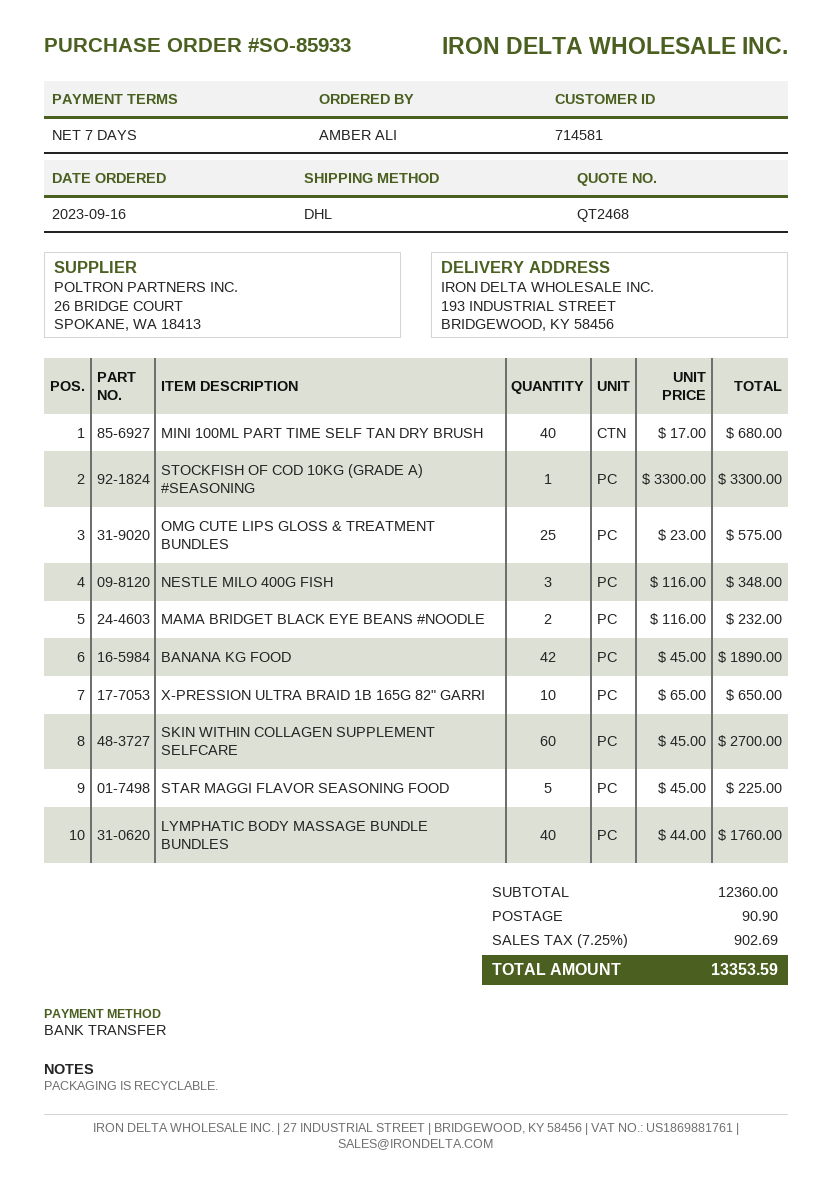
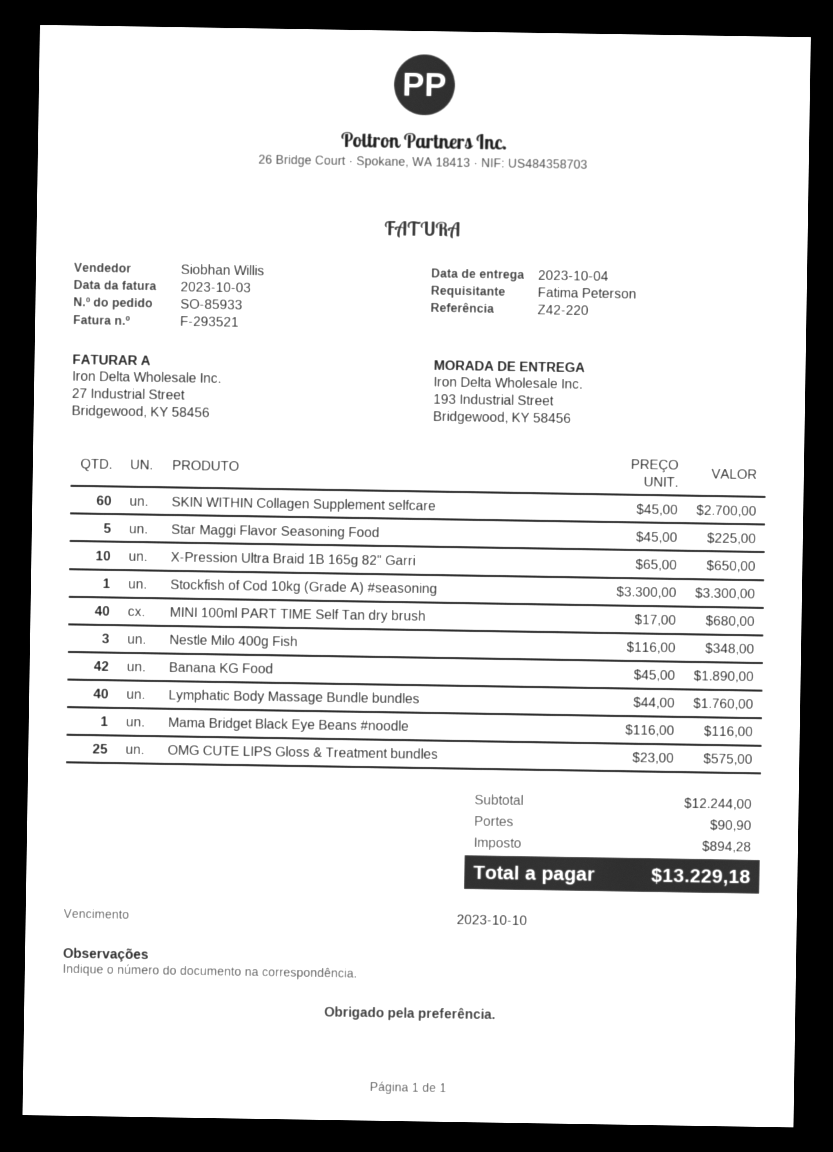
ordered by: AMBER ALI -> Fatima Peterson
MAMA BRIDGET BLACK EYE BEANS #NOODLE: 2 x 116.00 = 232.00 -> 1 x 116.00 = 116.00
subtotal: 12360.00 -> 12244.00
tax: 902.69 -> 894.28
total: 13353.59 -> 13229.18

